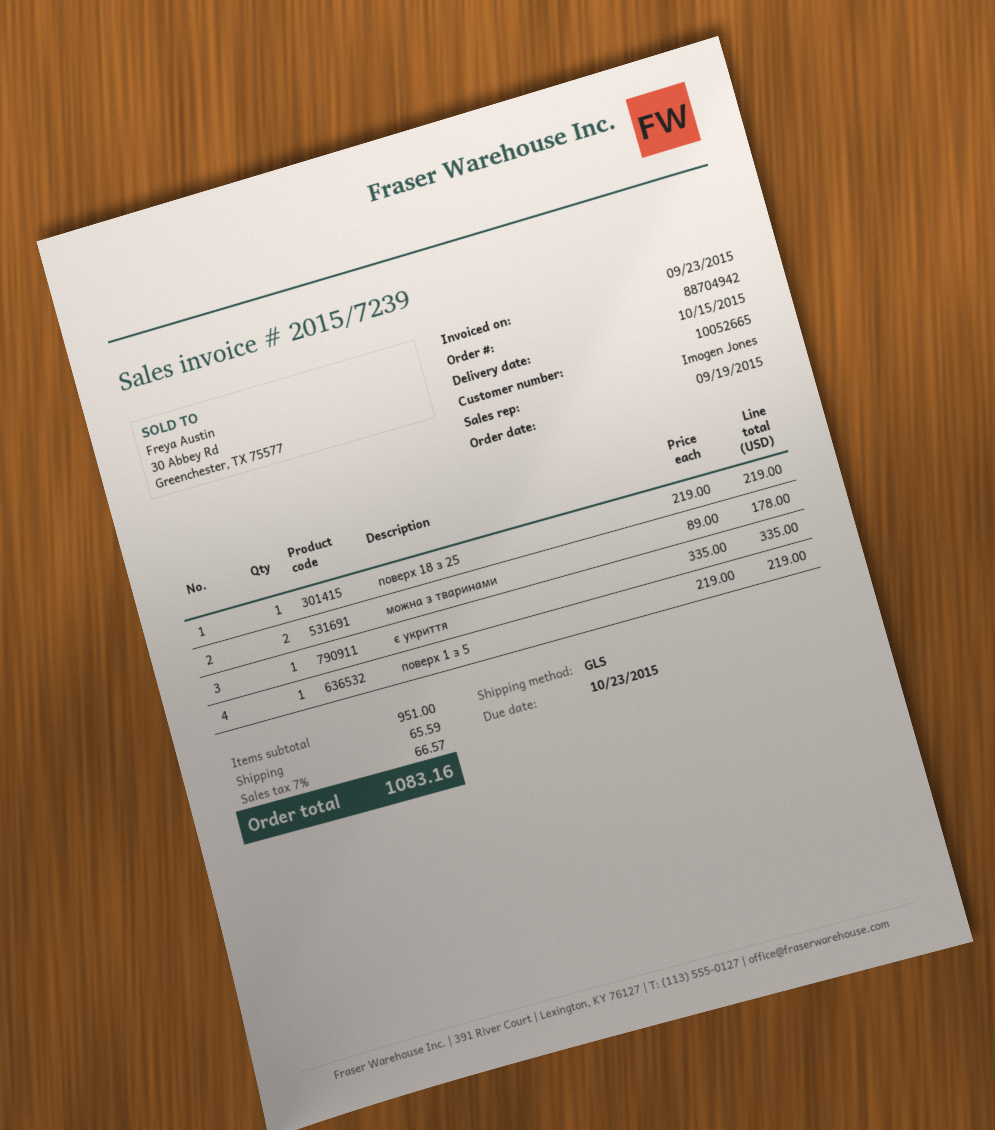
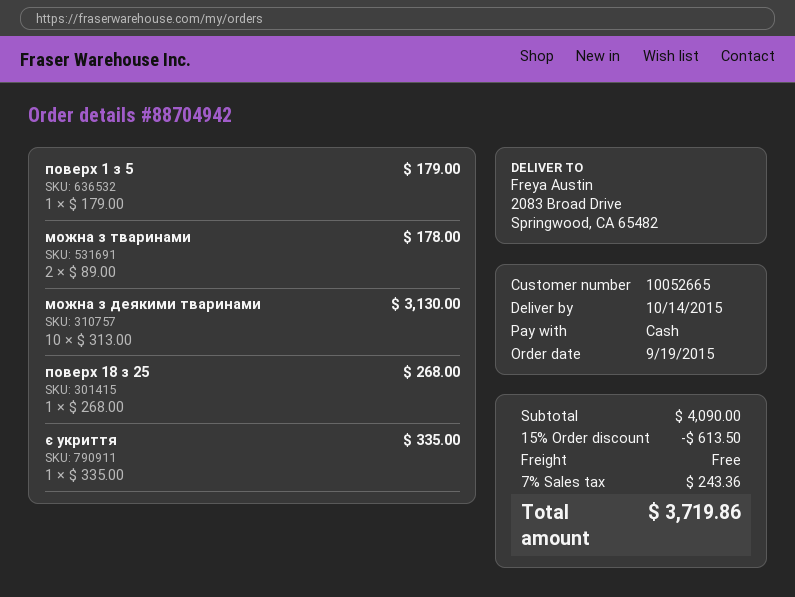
delivery date: 2015-10-15 -> 2015-10-14
поверх 18 з 25: 1 x 219.00 = 219.00 -> 1 x 268.00 = 268.00
поверх 1 з 5: 1 x 219.00 = 219.00 -> 1 x 179.00 = 179.00
можна з деякими тваринами: none -> 10 x 313.00 = 3130.00
subtotal: 951.00 -> 4090.00
discount: none -> 15% = 613.50
shipping: 65.59 -> 0.00
tax: 7% = 66.57 -> 7% = 243.36
total: 1083.16 -> 3719.86

